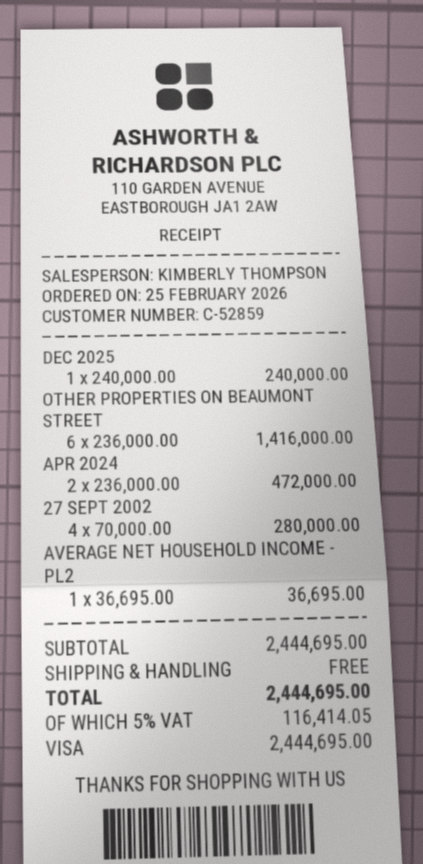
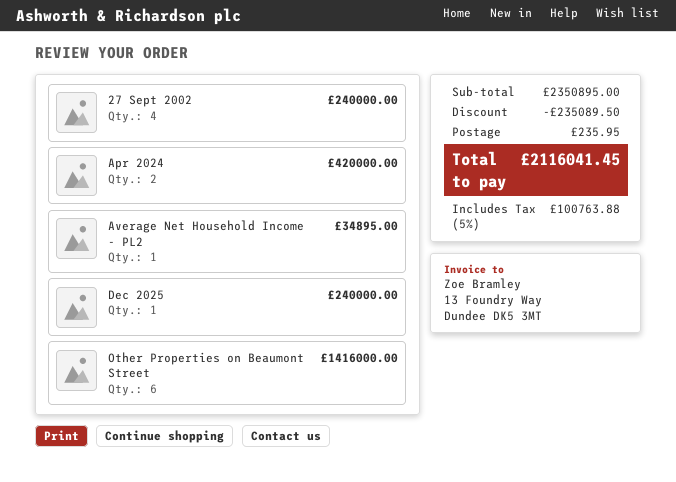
APR 2024: 2 for 472000.00 -> 2 for 420000.00
27 SEPT 2002: 4 for 280000.00 -> 4 for 240000.00
AVERAGE NET HOUSEHOLD INCOME - PL2: 1 for 36695.00 -> 1 for 34895.00
subtotal: 2444695.00 -> 2350895.00
discount: none -> 235089.50
shipping: 0.00 -> 235.95
tax: 5% = 116414.05 -> 5% = 100763.88
total: 2444695.00 -> 2116041.45

